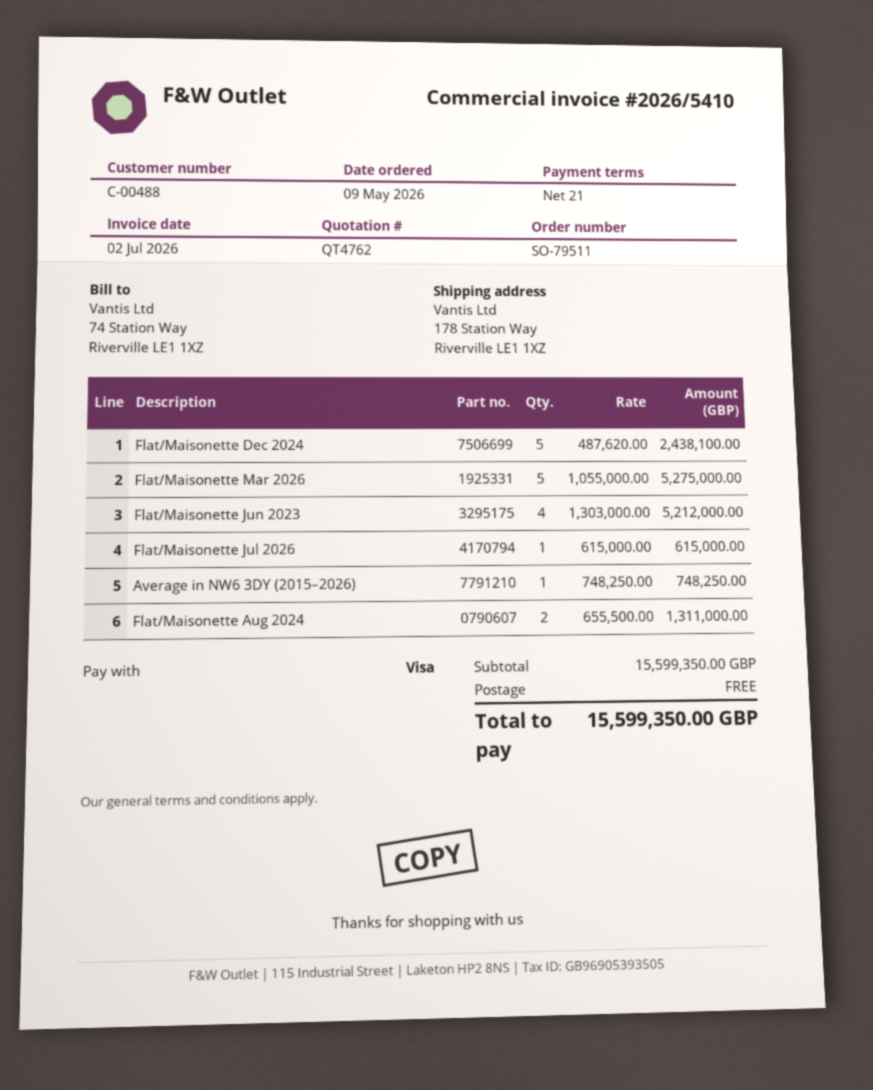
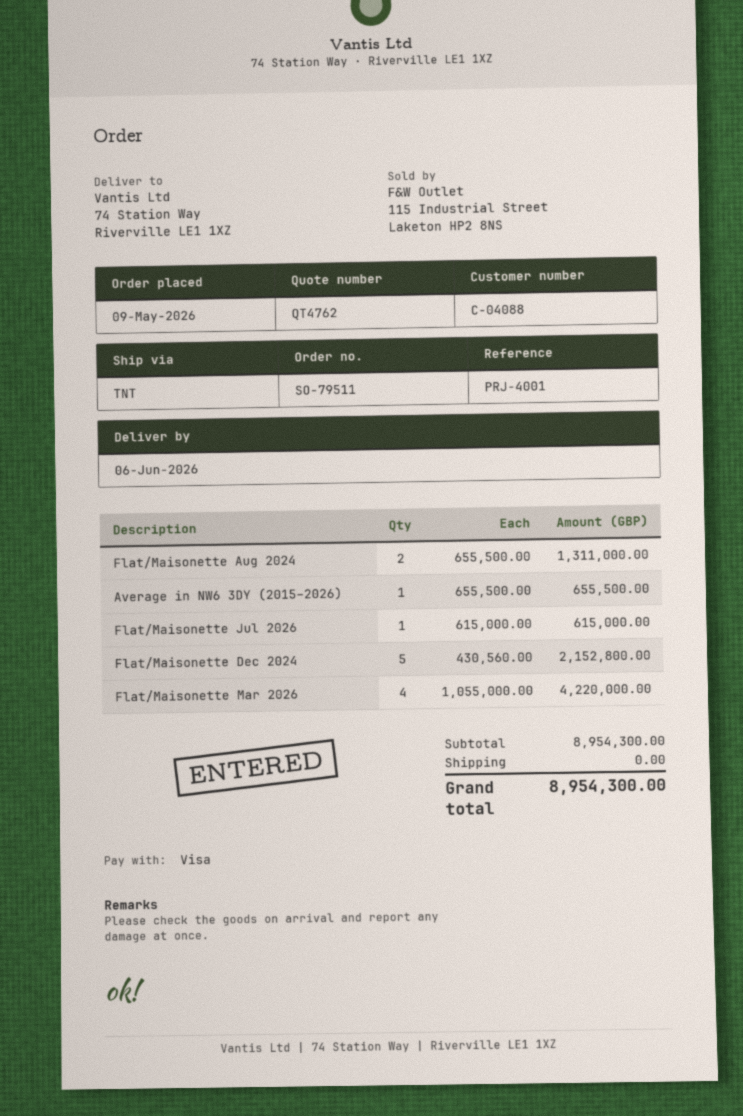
customer number: C-00488 -> C-04088
ship to: 178 Station Way, Riverville LE1 1XZ -> 74 Station Way, Riverville LE1 1XZ
Flat/Maisonette Dec 2024: 5 x 487620.00 = 2438100.00 -> 5 x 430560.00 = 2152800.00
Flat/Maisonette Mar 2026: 5 x 1055000.00 = 5275000.00 -> 4 x 1055000.00 = 4220000.00
Flat/Maisonette Jun 2023: 4 x 1303000.00 = 5212000.00 -> none
Average in NW6 3DY (2015–2026): 1 x 748250.00 = 748250.00 -> 1 x 655500.00 = 655500.00
subtotal: 15599350.00 -> 8954300.00
total: 15599350.00 -> 8954300.00

